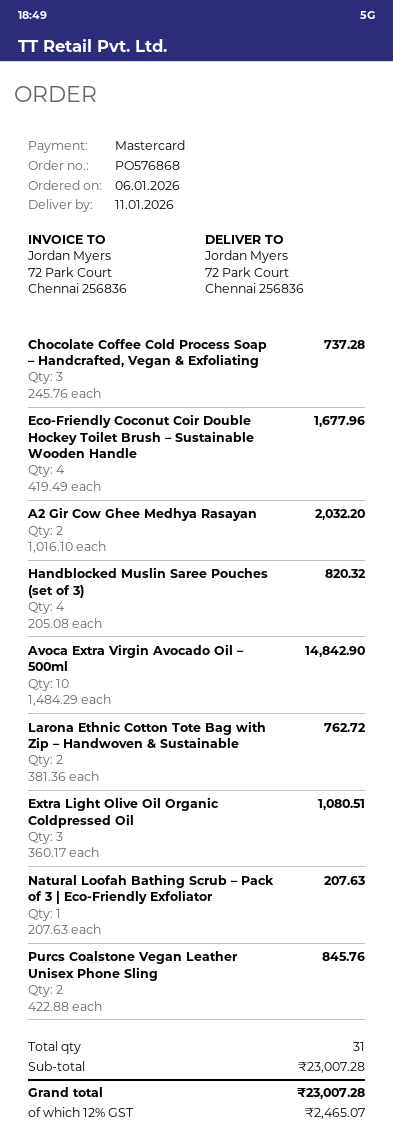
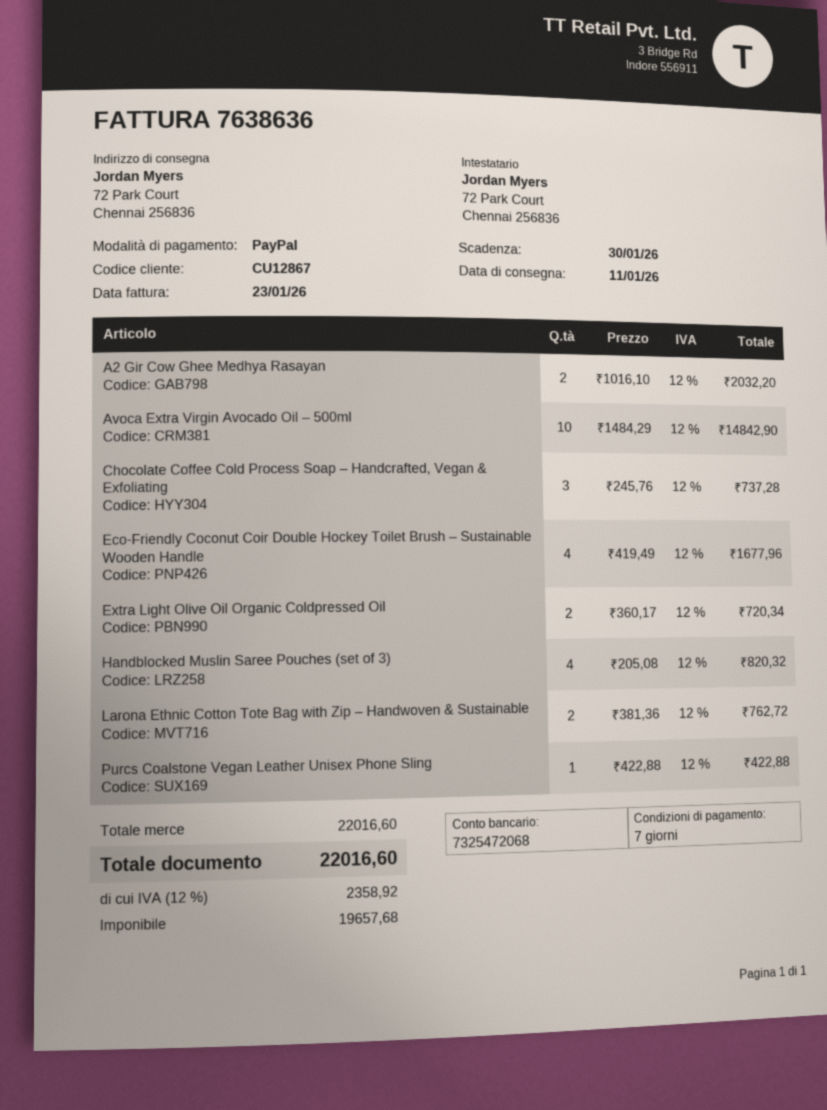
payment method: Mastercard -> PayPal
Extra Light Olive Oil Organic Coldpressed Oil: 3 x 360.17 = 1080.51 -> 2 x 360.17 = 720.34
Natural Loofah Bathing Scrub – Pack of 3 | Eco-Friendly Exfoliator: 1 x 207.63 = 207.63 -> none
Purcs Coalstone Vegan Leather Unisex Phone Sling: 2 x 422.88 = 845.76 -> 1 x 422.88 = 422.88
subtotal: 23007.28 -> 22016.60
tax: 12% = 2465.07 -> 12% = 2358.92
total: 23007.28 -> 22016.60

